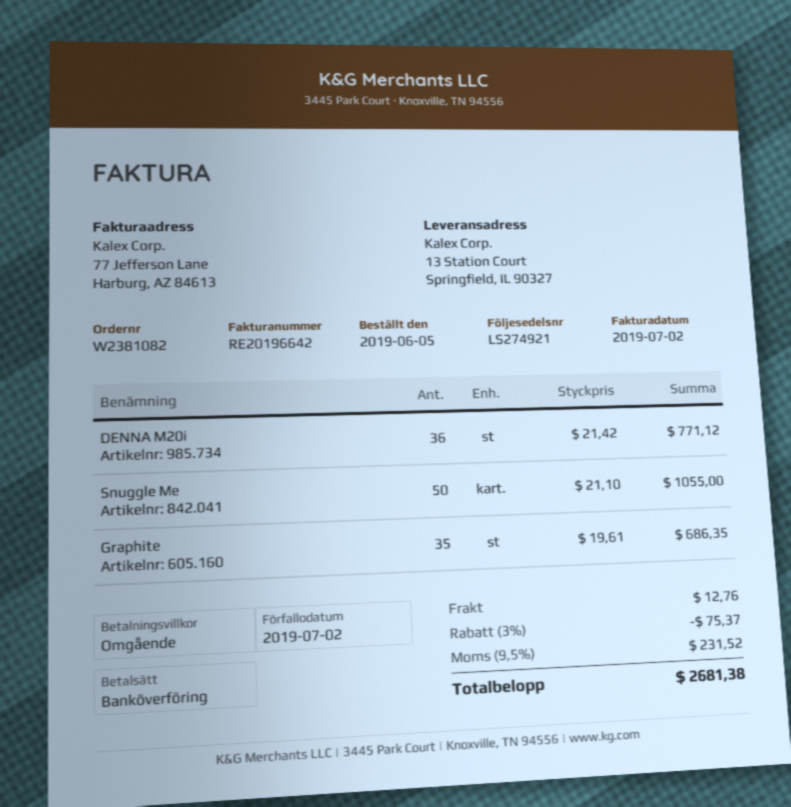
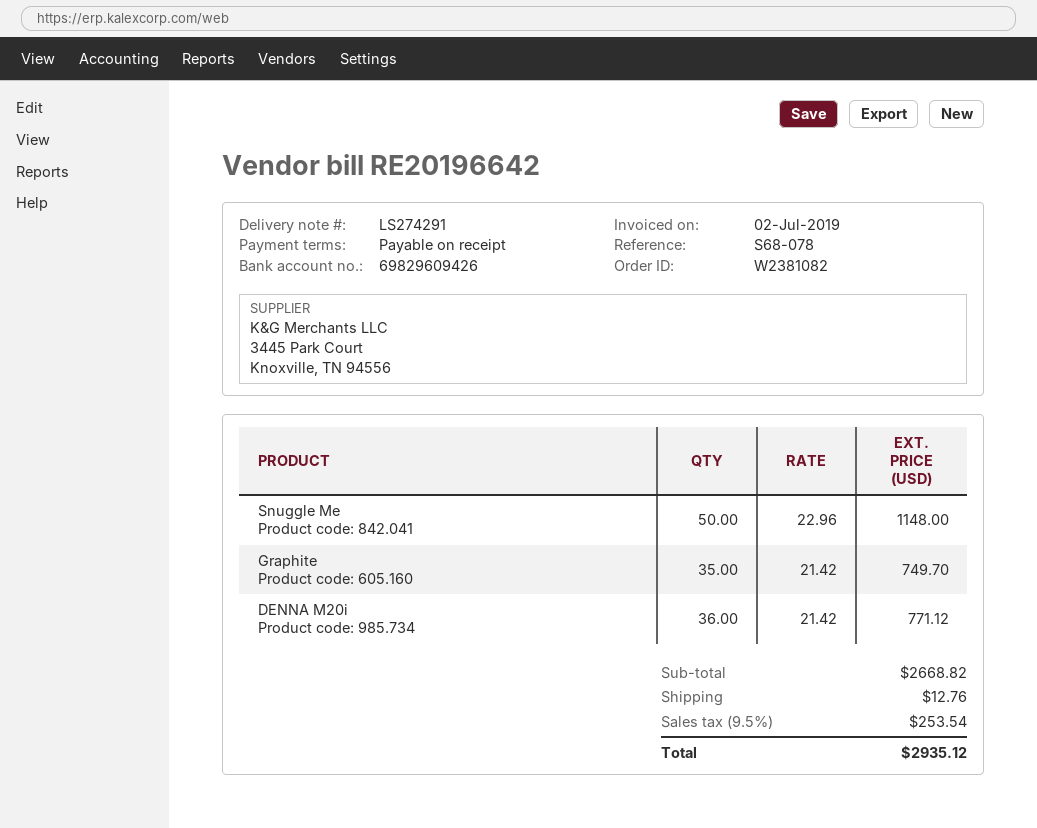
delivery note number: LS274921 -> LS274291
Snuggle Me: 50 x 21.10 = 1055.00 -> 50 x 22.96 = 1148.00
Graphite: 35 x 19.61 = 686.35 -> 35 x 21.42 = 749.70
discount: 3% = 75.37 -> none
tax: 9.5% = 231.52 -> 9.5% = 253.54
total: 2681.38 -> 2935.12

